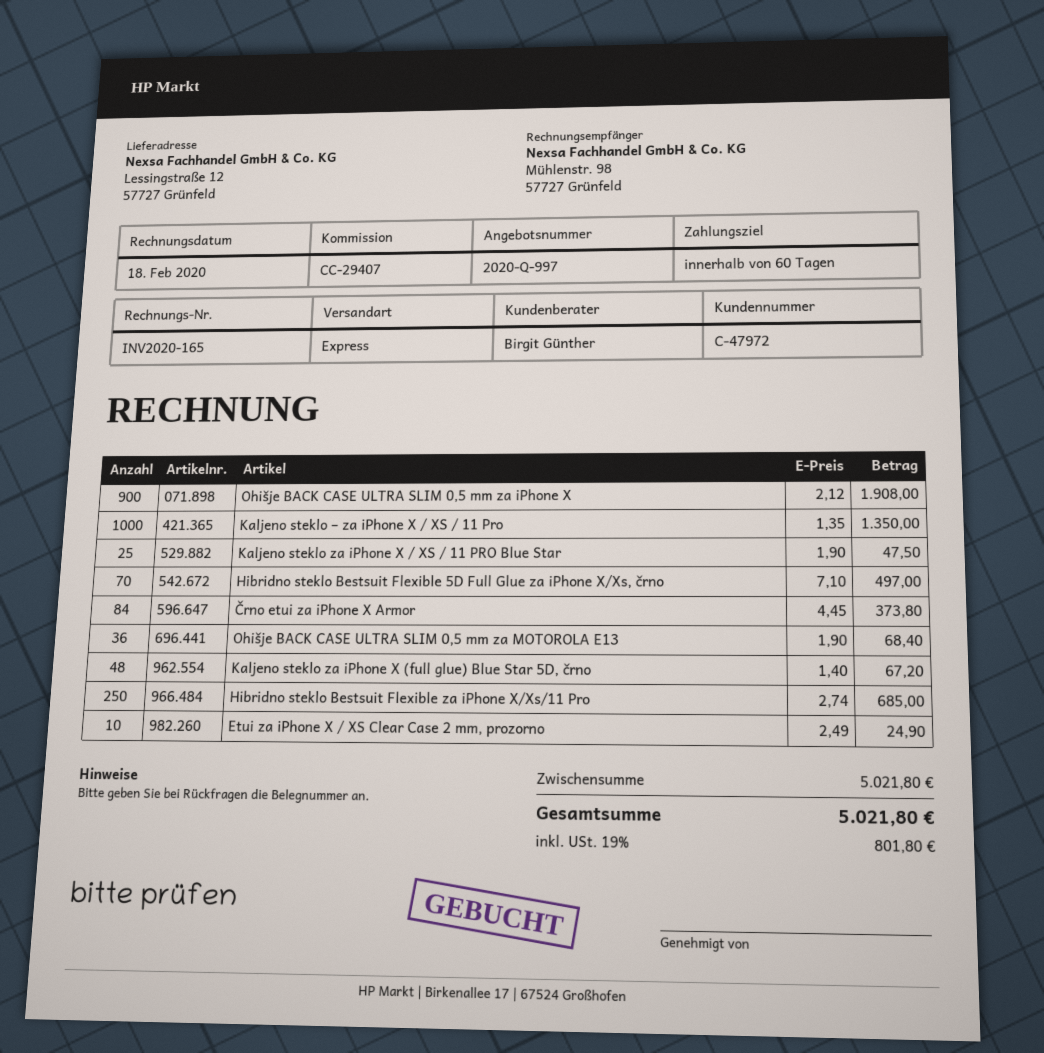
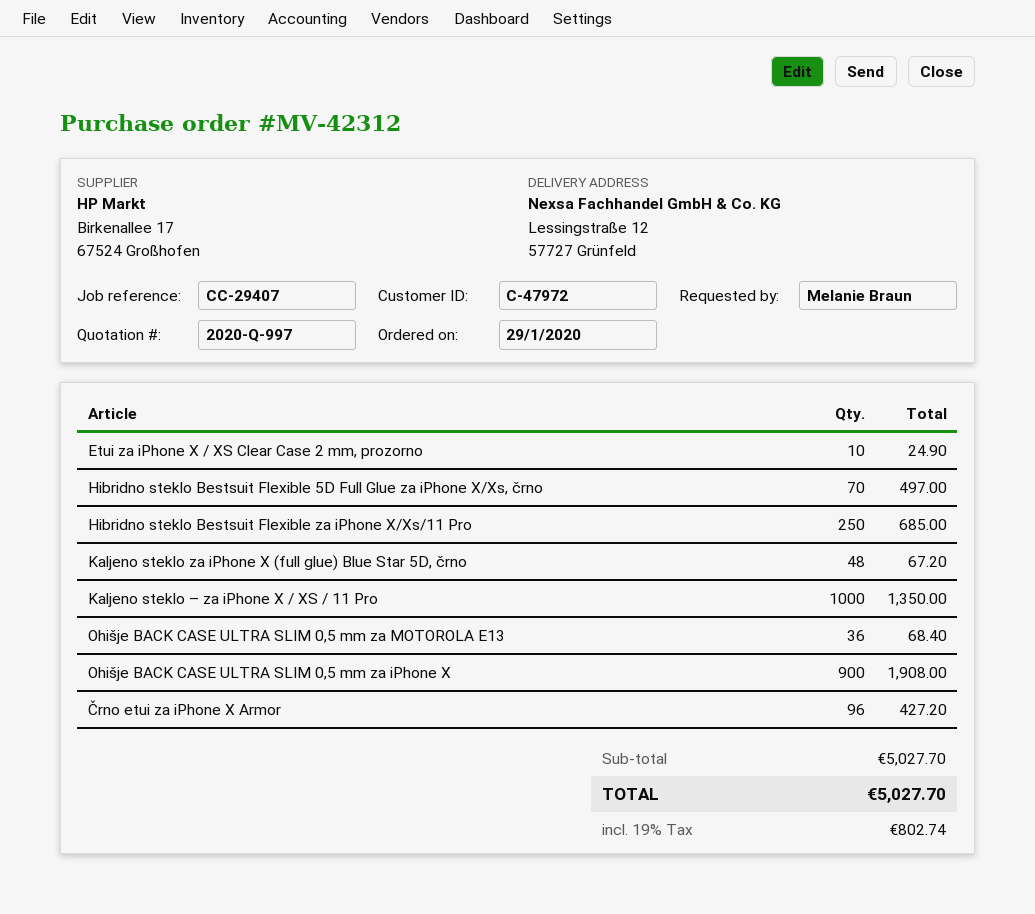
Kaljeno steklo za iPhone X / XS / 11 PRO Blue Star: 25 for 47.50 -> none
Črno etui za iPhone X Armor: 84 for 373.80 -> 96 for 427.20
subtotal: 5021.80 -> 5027.70
tax: 19% = 801.80 -> 19% = 802.74
total: 5021.80 -> 5027.70

